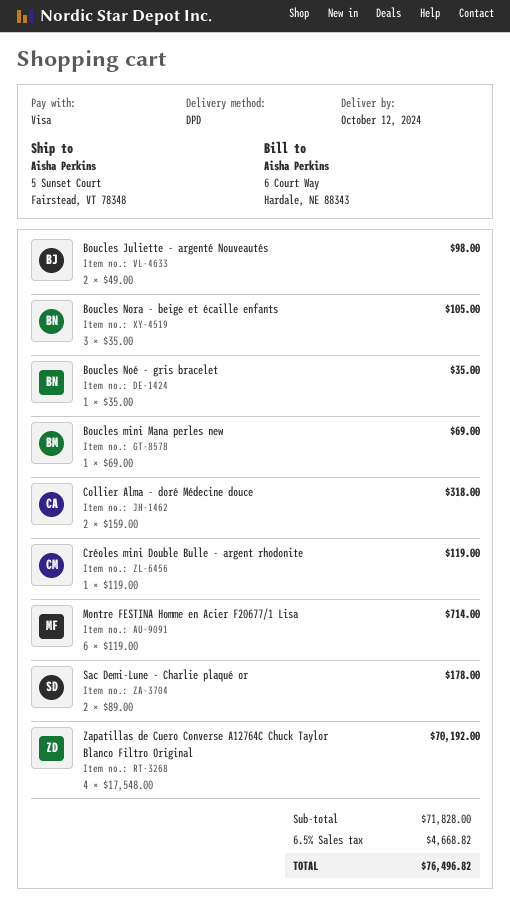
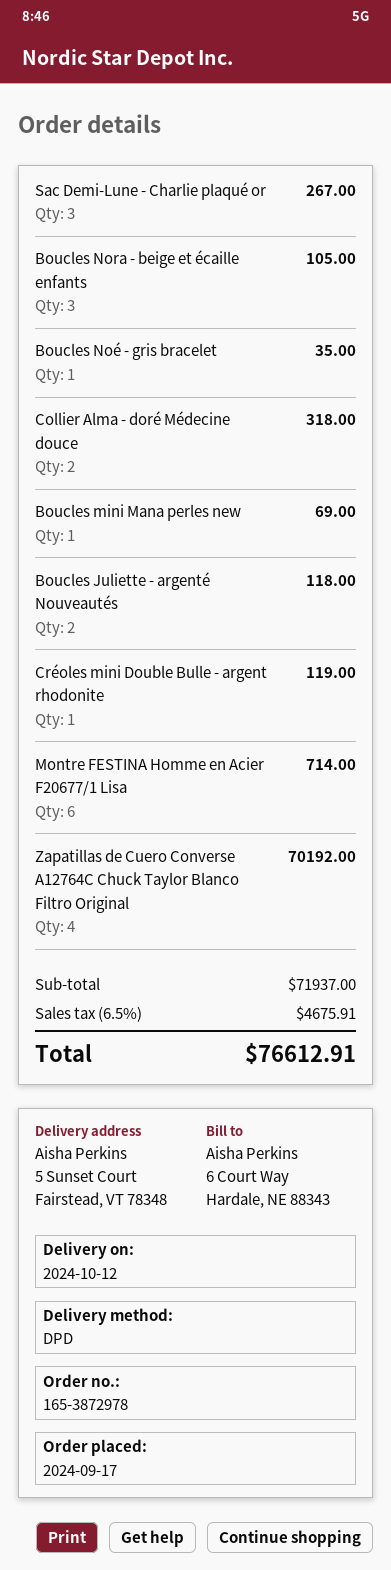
Boucles Juliette - argenté Nouveautés: 2 for 98.00 -> 2 for 118.00
Sac Demi-Lune - Charlie plaqué or: 2 for 178.00 -> 3 for 267.00
subtotal: 71828.00 -> 71937.00
tax: 6.5% = 4668.82 -> 6.5% = 4675.91
total: 76496.82 -> 76612.91

